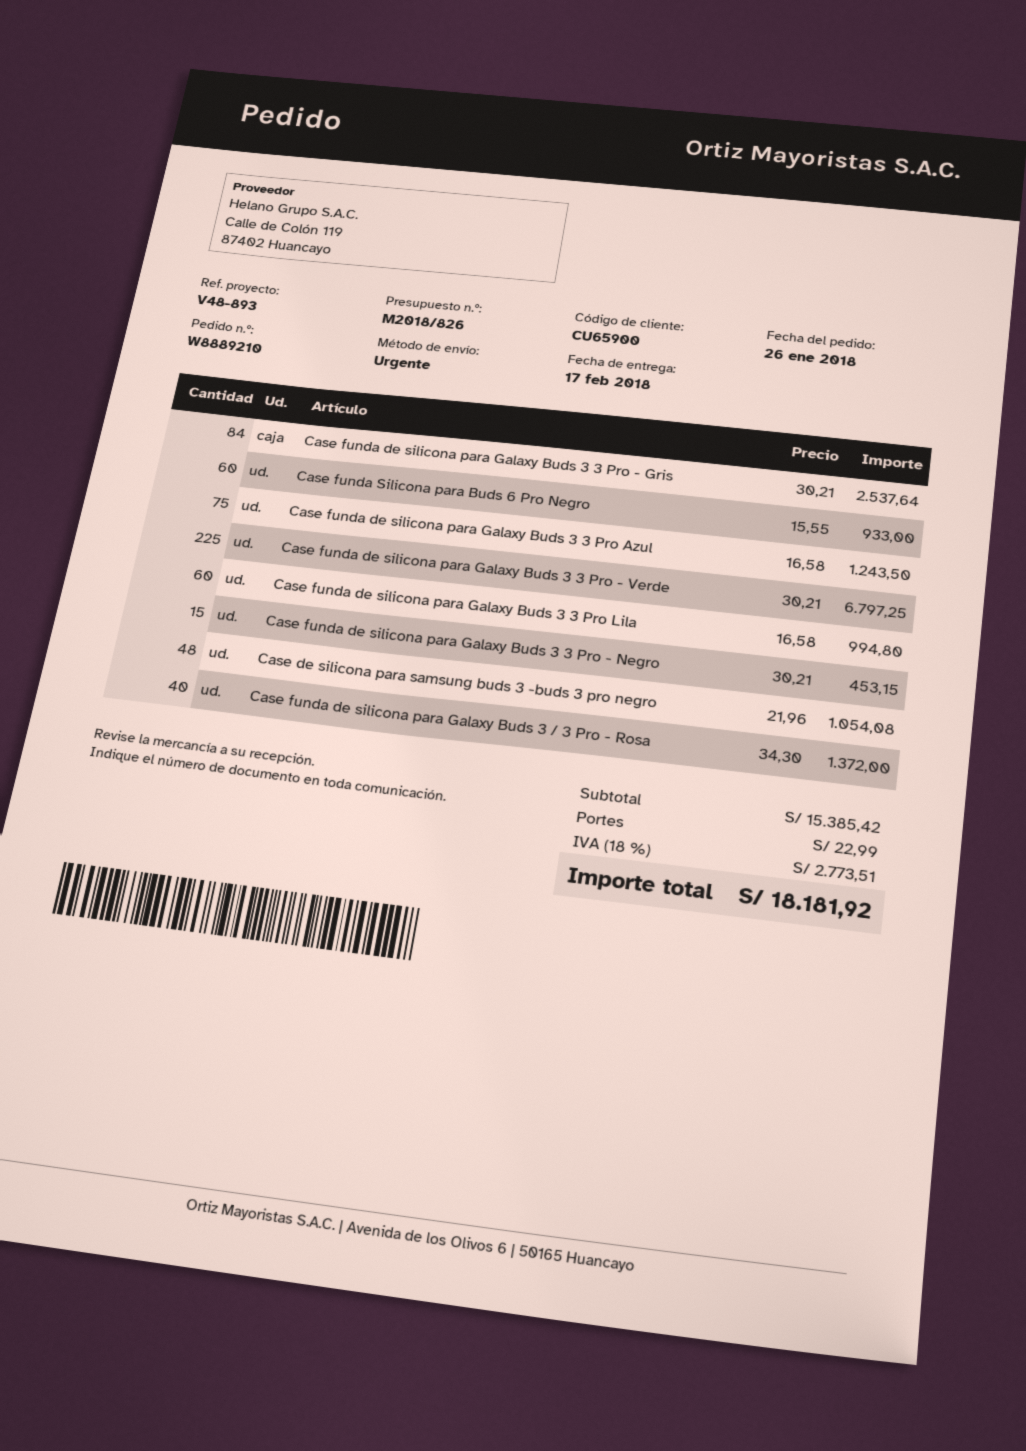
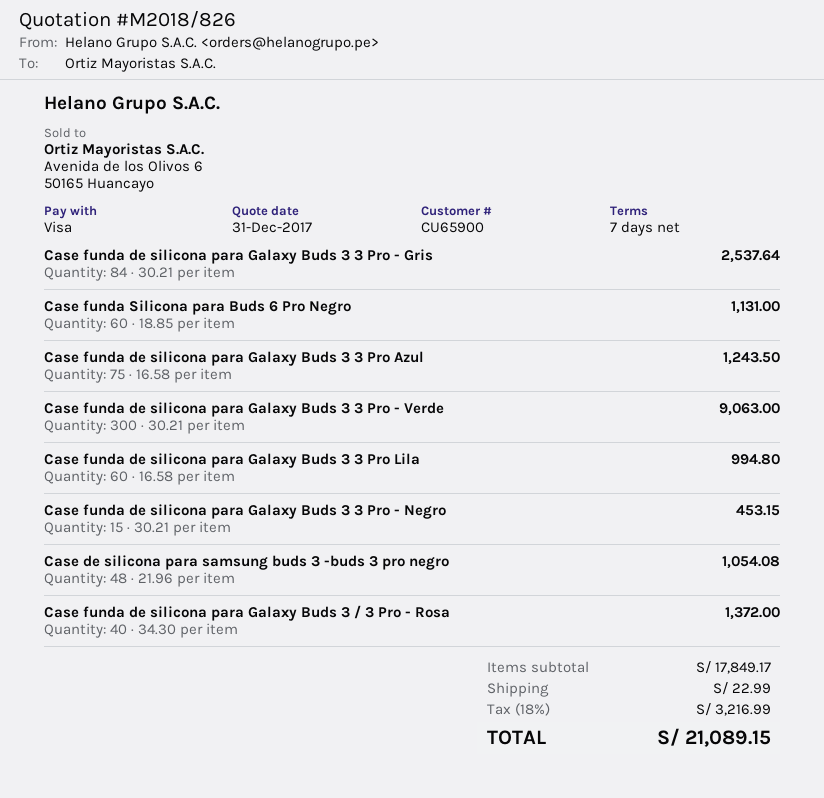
Case funda Silicona para Buds 6 Pro Negro: 60 x 15.55 = 933.00 -> 60 x 18.85 = 1131.00
Case funda de silicona para Galaxy Buds 3 3 Pro - Verde: 225 x 30.21 = 6797.25 -> 300 x 30.21 = 9063.00
subtotal: 15385.42 -> 17849.17
tax: 18% = 2773.51 -> 18% = 3216.99
total: 18181.92 -> 21089.15

